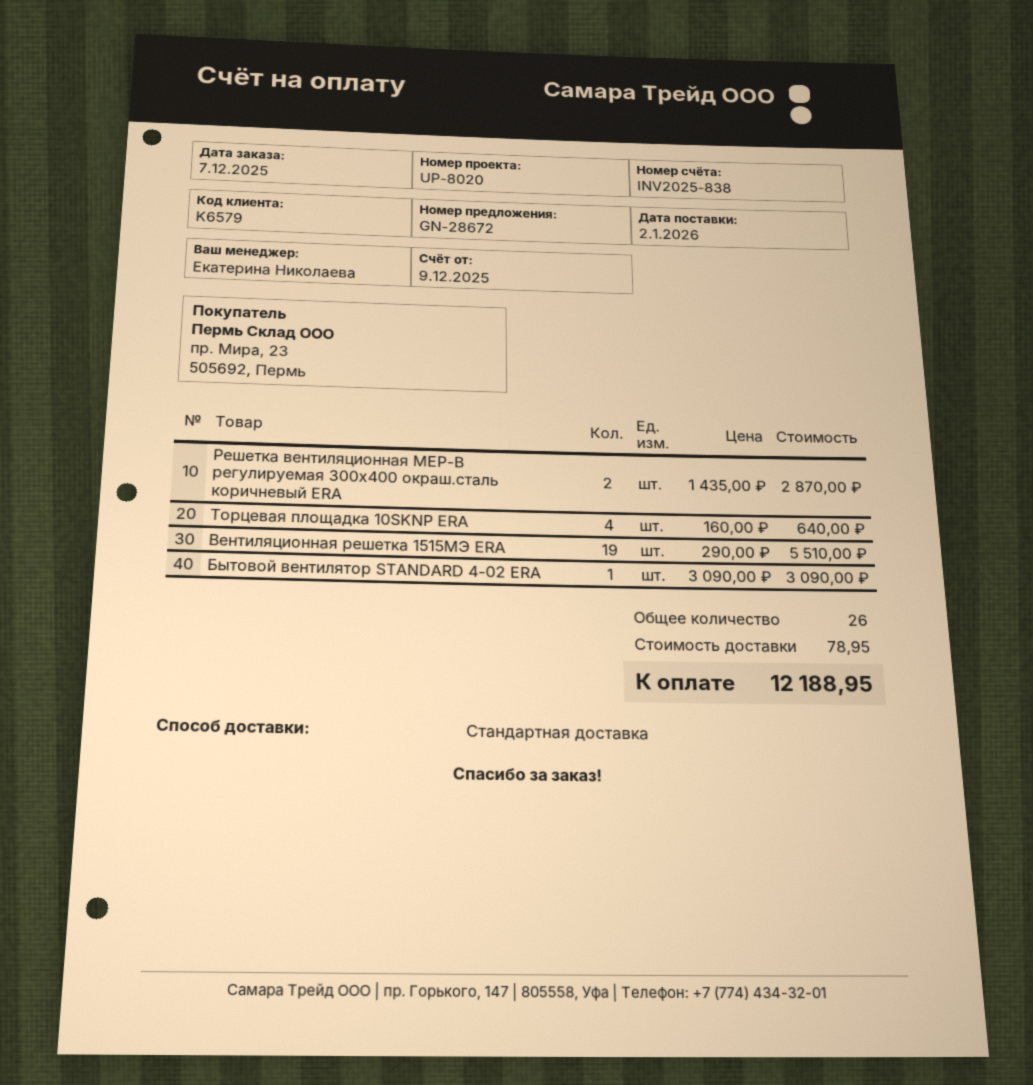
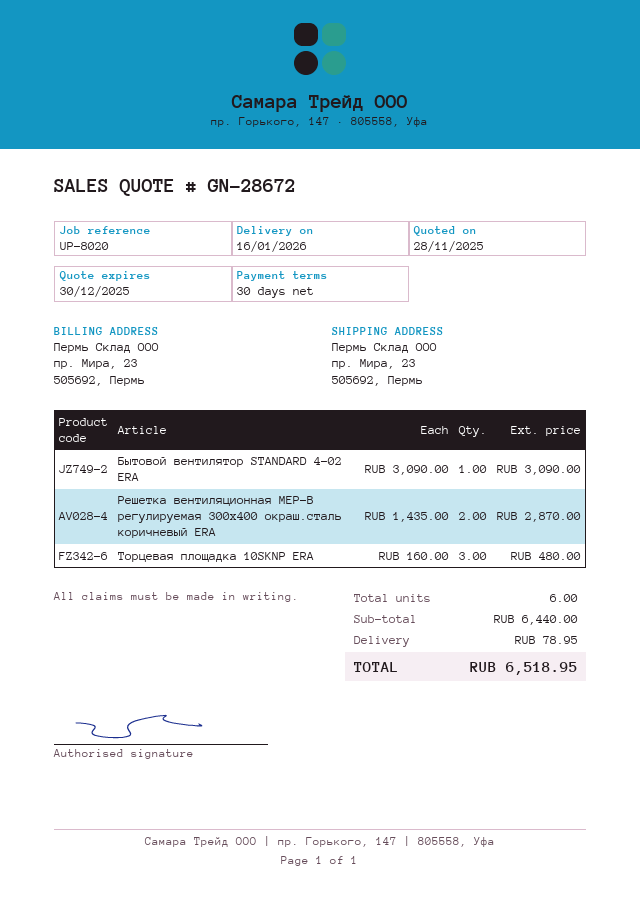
delivery date: 2026-01-02 -> 2026-01-16
Торцевая площадка 10SKNP ERA: 4 x 160.00 = 640.00 -> 3 x 160.00 = 480.00
Вентиляционная решетка 1515МЭ ERA: 19 x 290.00 = 5510.00 -> none
total quantity: 26 -> 6
total: 12188.95 -> 6518.95

